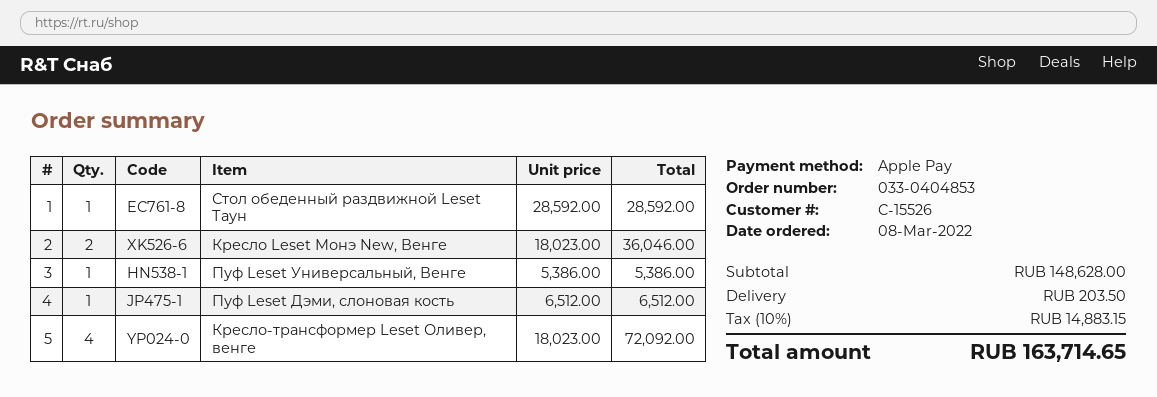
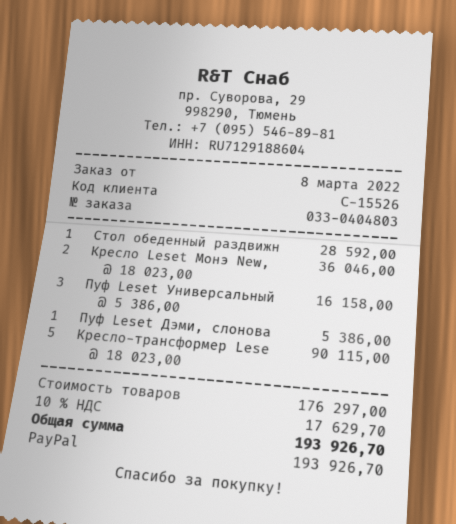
order number: 033-0404853 -> 033-0404803
payment method: Apple Pay -> PayPal
Пуф Leset Универсальный, Венге: 1 x 5386.00 = 5386.00 -> 3 x 5386.00 = 16158.00
Пуф Leset Дэми, слоновая кость: 1 x 6512.00 = 6512.00 -> 1 x 5386.00 = 5386.00
Кресло-трансформер Leset Оливер, венге: 4 x 18023.00 = 72092.00 -> 5 x 18023.00 = 90115.00
subtotal: 148628.00 -> 176297.00
shipping: 203.50 -> none
tax: 10% = 14883.15 -> 10% = 17629.70
total: 163714.65 -> 193926.70

